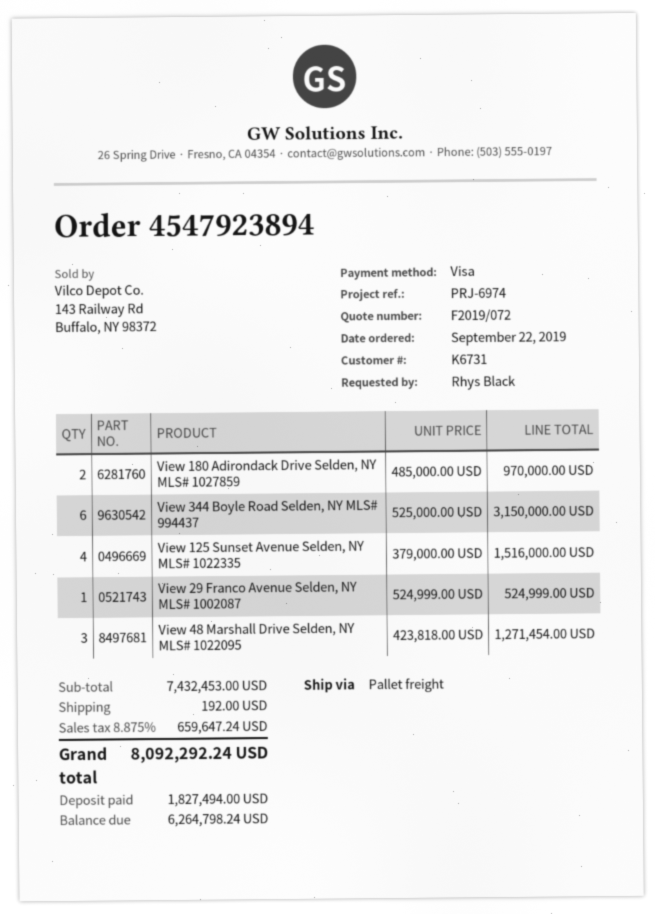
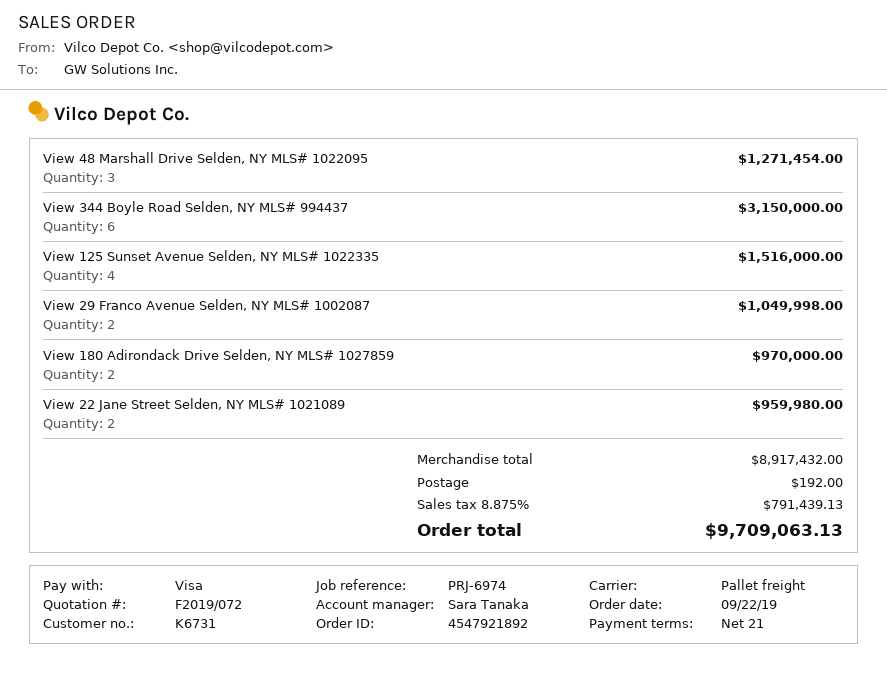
order number: 4547923894 -> 4547921892
View 29 Franco Avenue Selden, NY MLS# 1002087: 1 for 524999.00 -> 2 for 1049998.00
View 22 Jane Street Selden, NY MLS# 1021089: none -> 2 for 959980.00
subtotal: 7432453.00 -> 8917432.00
tax: 8.875% = 659647.24 -> 8.875% = 791439.13
total: 8092292.24 -> 9709063.13

